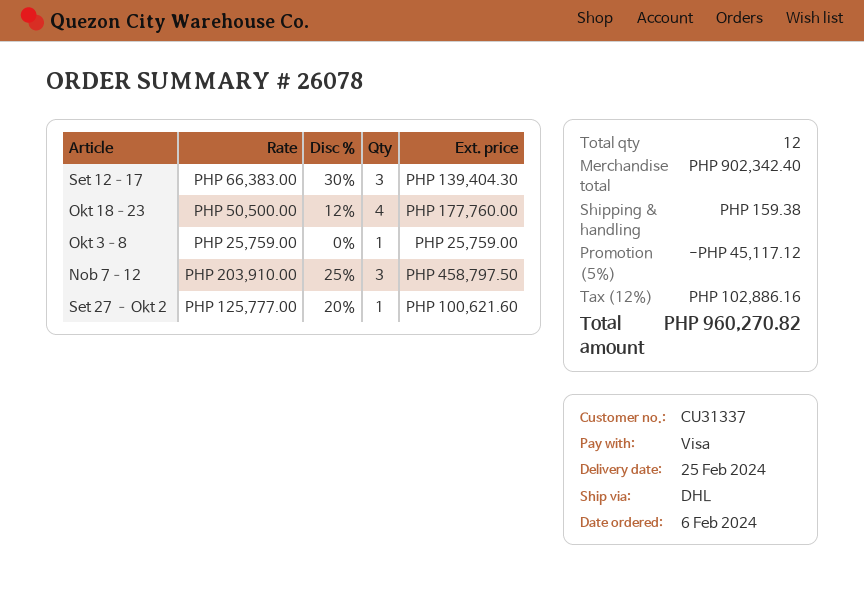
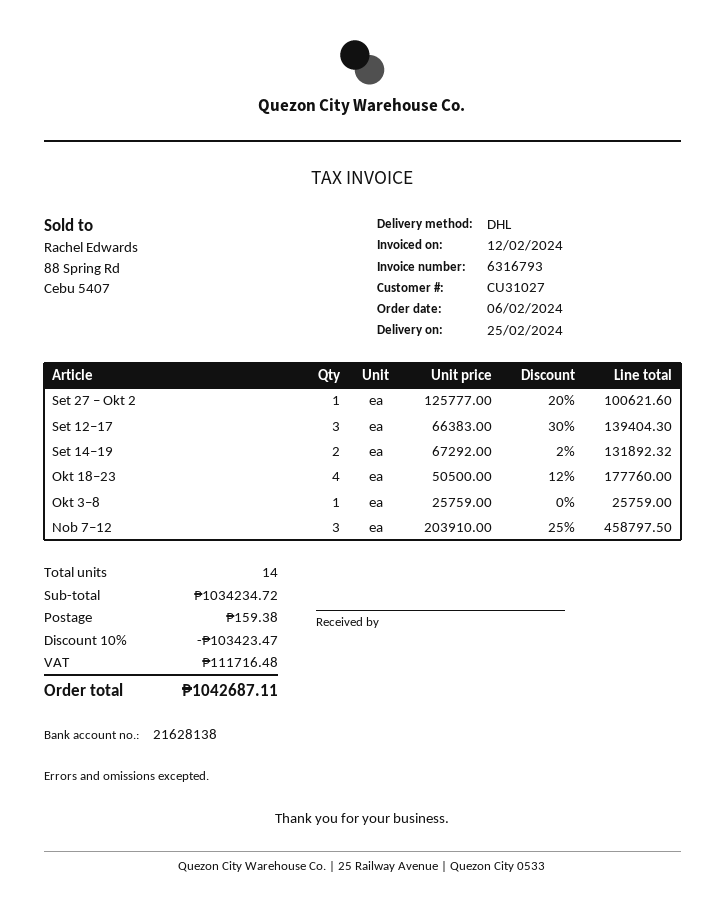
customer number: CU31337 -> CU31027
Set 14–19: none -> 2 x 67292.00 - 2% = 131892.32
total quantity: 12 -> 14
subtotal: 902342.40 -> 1034234.72
discount: 5% = 45117.12 -> 10% = 103423.47
tax: 102886.16 -> 111716.48
total: 960270.82 -> 1042687.11

